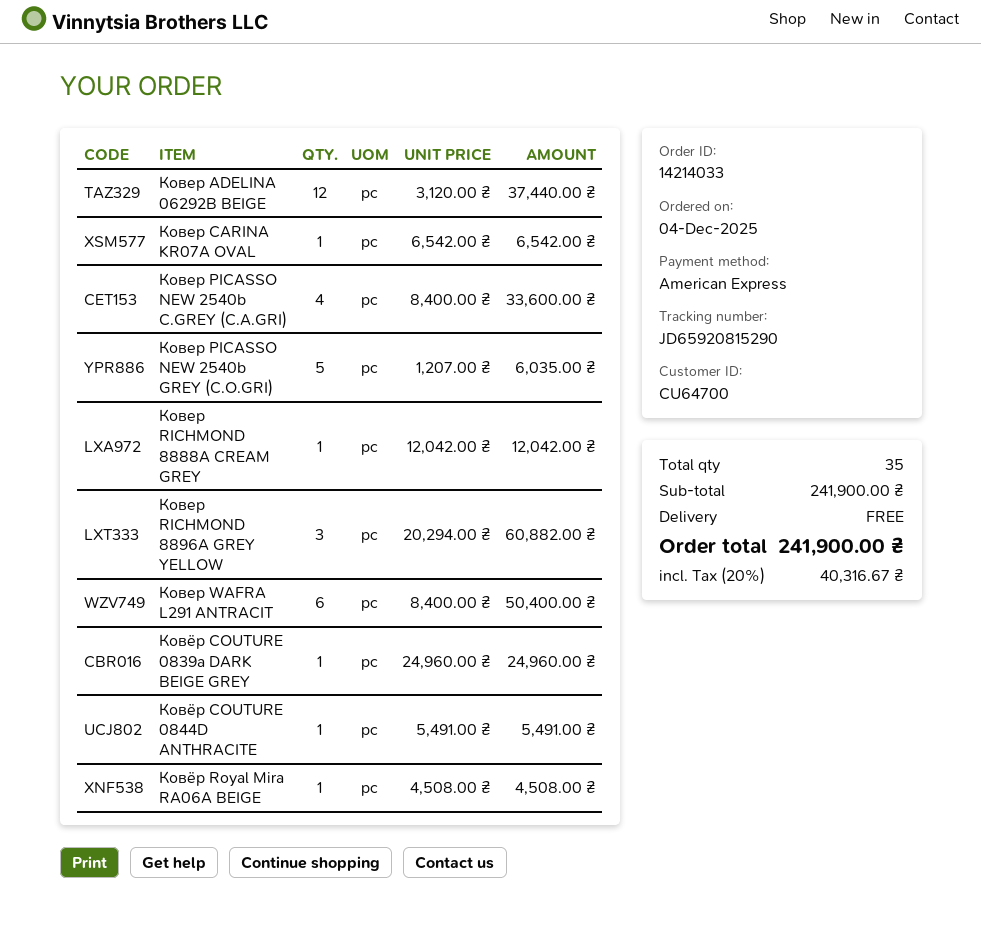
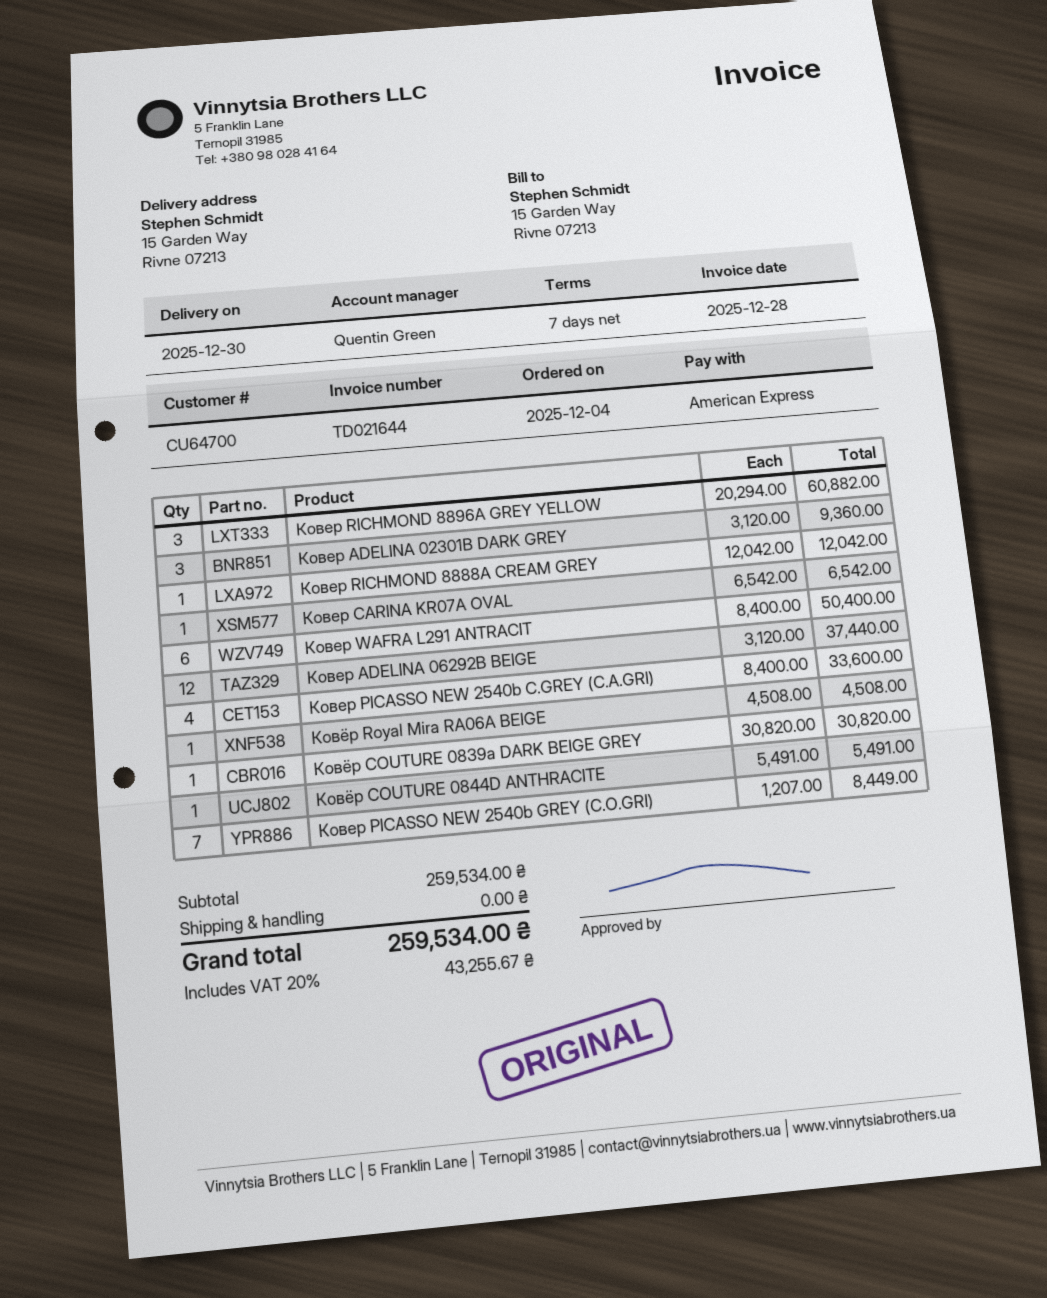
Ковер PICASSO NEW 2540b GREY (C.O.GRI): 5 x 1207.00 = 6035.00 -> 7 x 1207.00 = 8449.00
Ковёр COUTURE 0839a DARK BEIGE GREY: 1 x 24960.00 = 24960.00 -> 1 x 30820.00 = 30820.00
Ковер ADELINA 02301B DARK GREY: none -> 3 x 3120.00 = 9360.00
subtotal: 241900.00 -> 259534.00
tax: 20% = 40316.67 -> 20% = 43255.67
total: 241900.00 -> 259534.00

